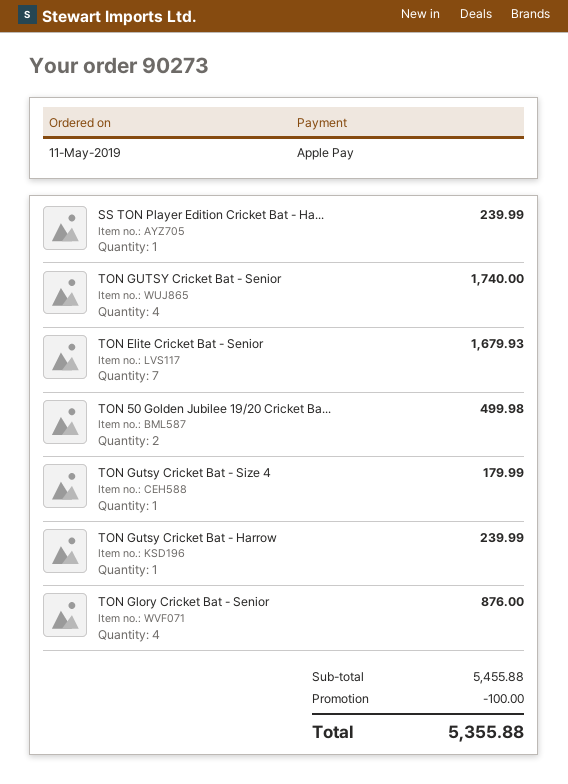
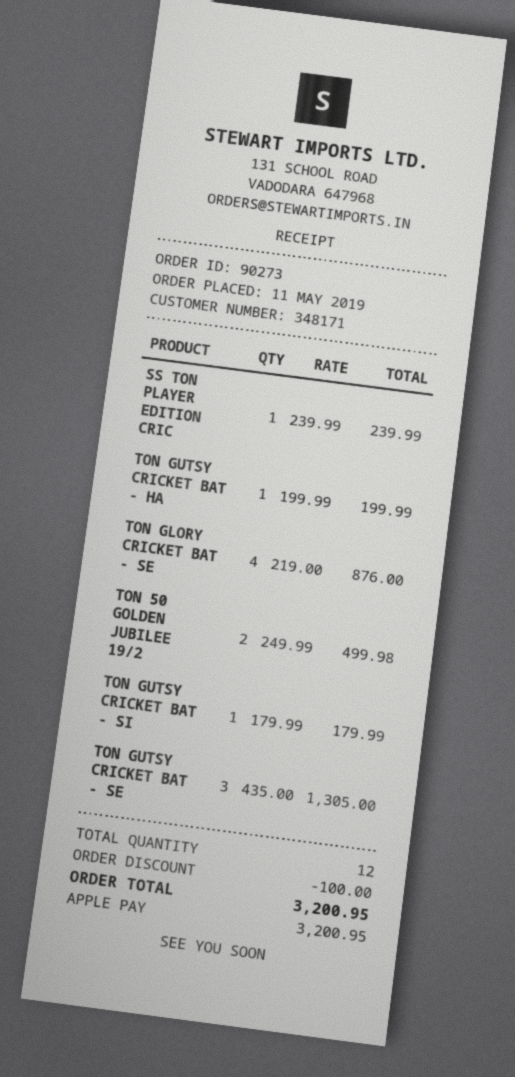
TON GUTSY Cricket Bat - Senior: 4 for 1740.00 -> 3 for 1305.00
TON Elite Cricket Bat - Senior: 7 for 1679.93 -> none
TON Gutsy Cricket Bat - Harrow: 1 for 239.99 -> 1 for 199.99
total: 5355.88 -> 3200.95

